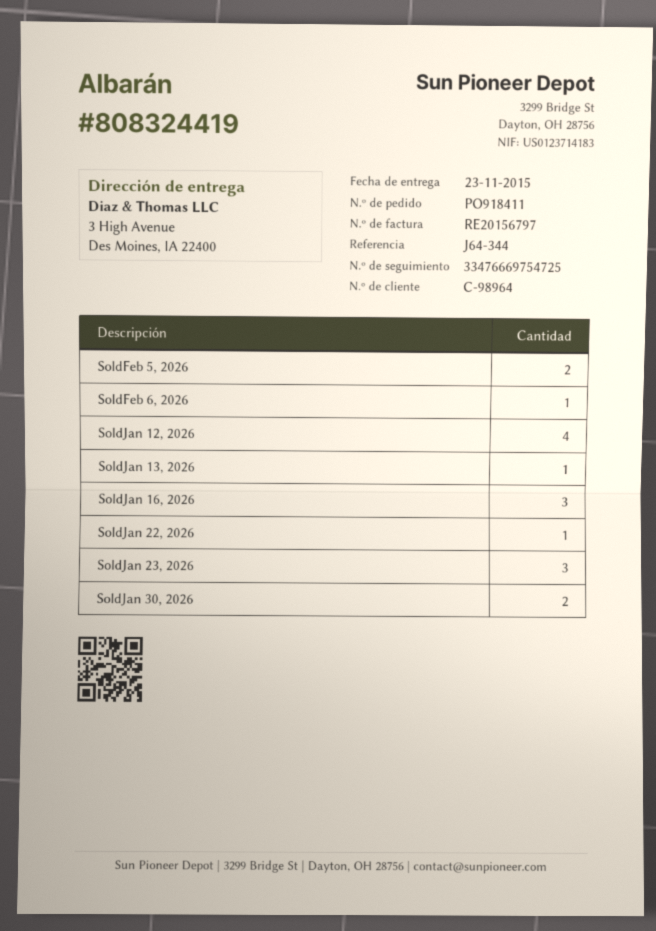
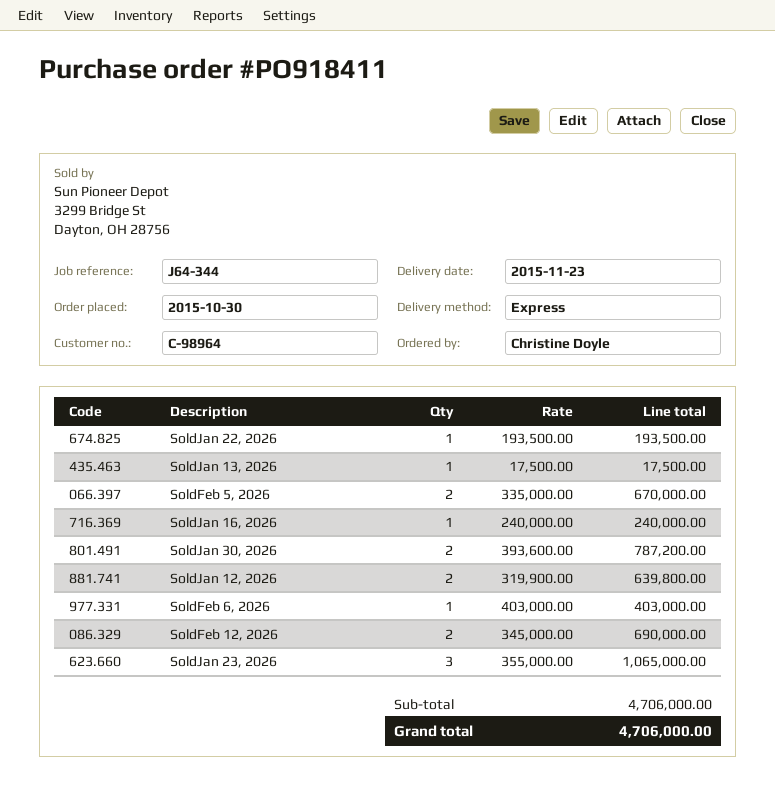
SoldJan 12, 2026: 4 -> 2
SoldJan 16, 2026: 3 -> 1
SoldFeb 12, 2026: none -> 2

